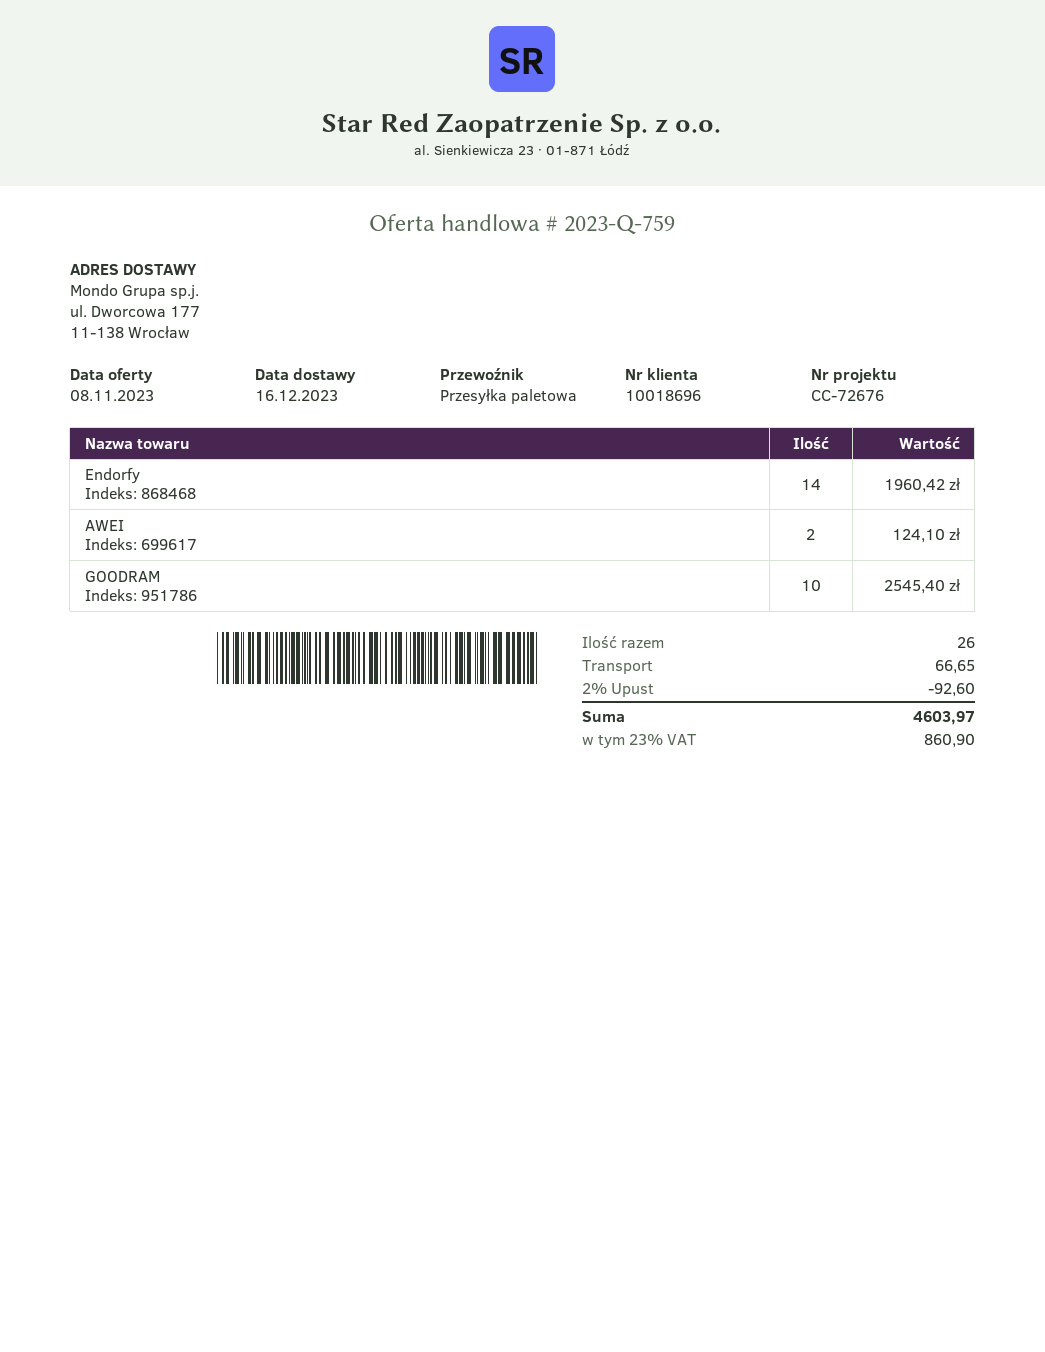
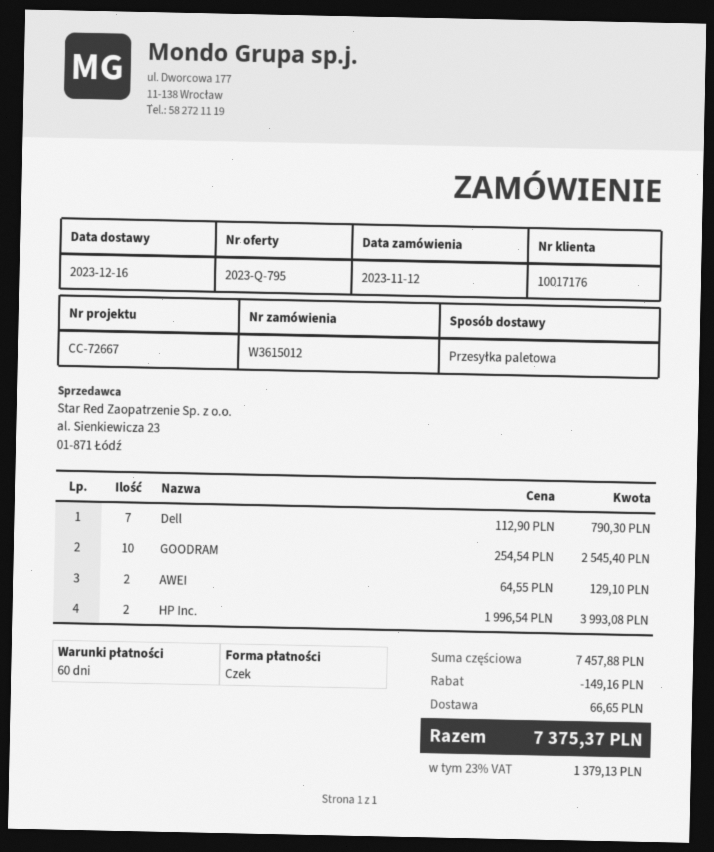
quote number: 2023-Q-759 -> 2023-Q-795
customer number: 10018696 -> 10017176
reference: CC-72676 -> CC-72667
Endorfy: 14 for 1960.42 -> none
AWEI: 2 for 124.10 -> 2 for 129.10
Dell: none -> 7 for 790.30
HP Inc.: none -> 2 for 3993.08
discount: 92.60 -> 149.16
tax: 23% = 860.90 -> 23% = 1379.13
total: 4603.97 -> 7375.37

